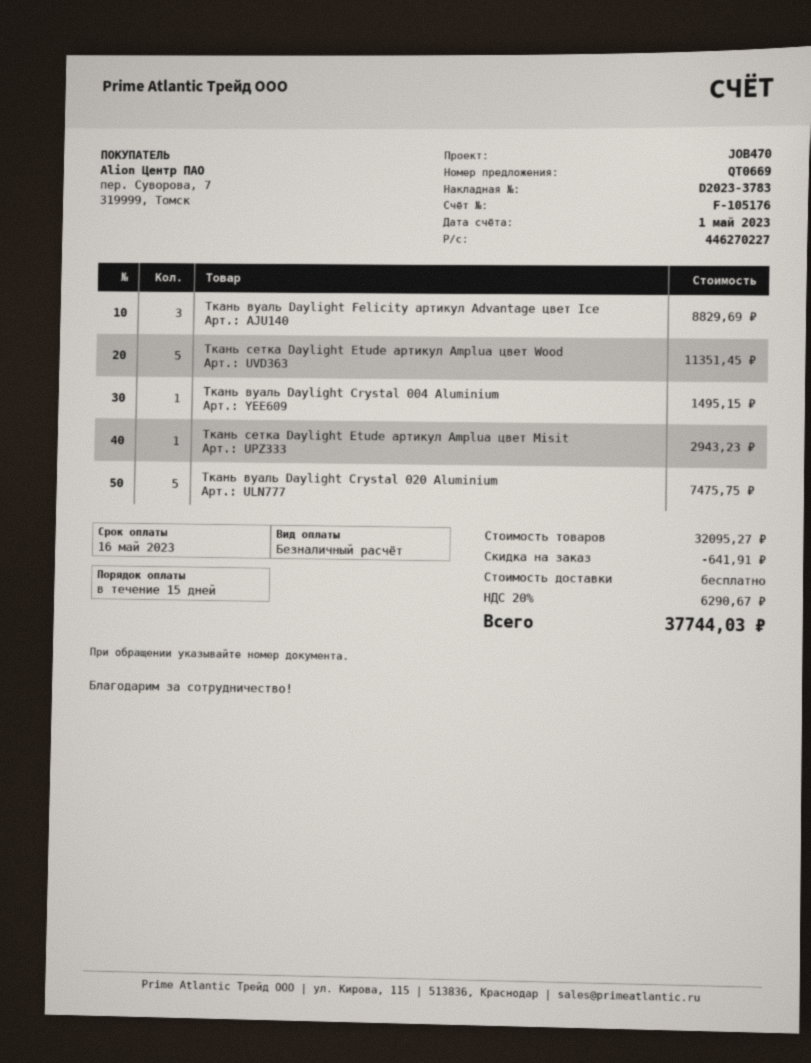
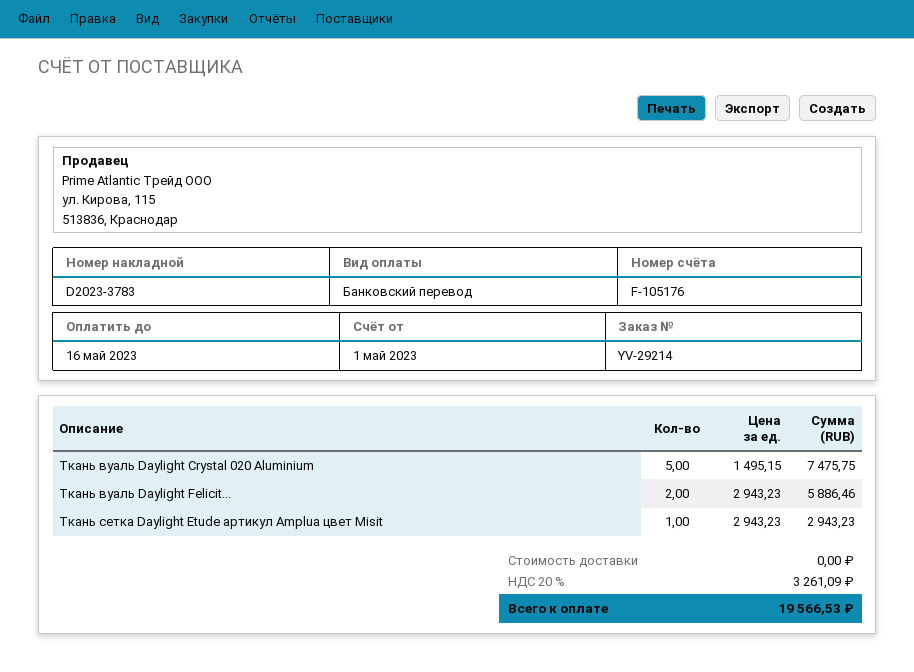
Ткань вуаль Daylight Felicity артикул Advantage цвет Ice: 3 for 8829.69 -> 2 for 5886.46
Ткань сетка Daylight Etude артикул Amplua цвет Wood: 5 for 11351.45 -> none
Ткань вуаль Daylight Crystal 004 Aluminium: 1 for 1495.15 -> none
discount: 641.91 -> none
tax: 20% = 6290.67 -> 20% = 3261.09
total: 37744.03 -> 19566.53

